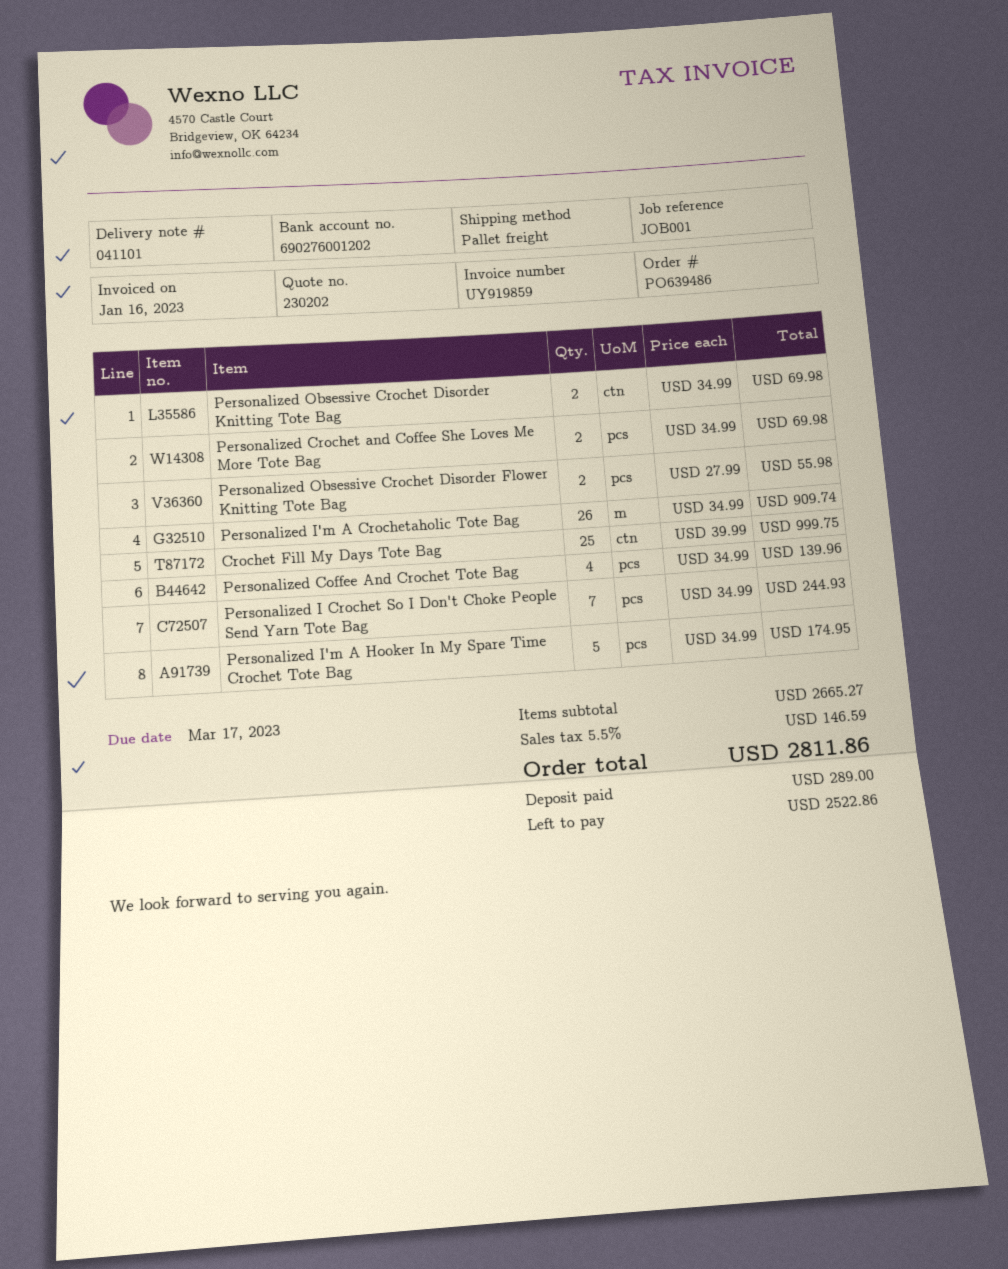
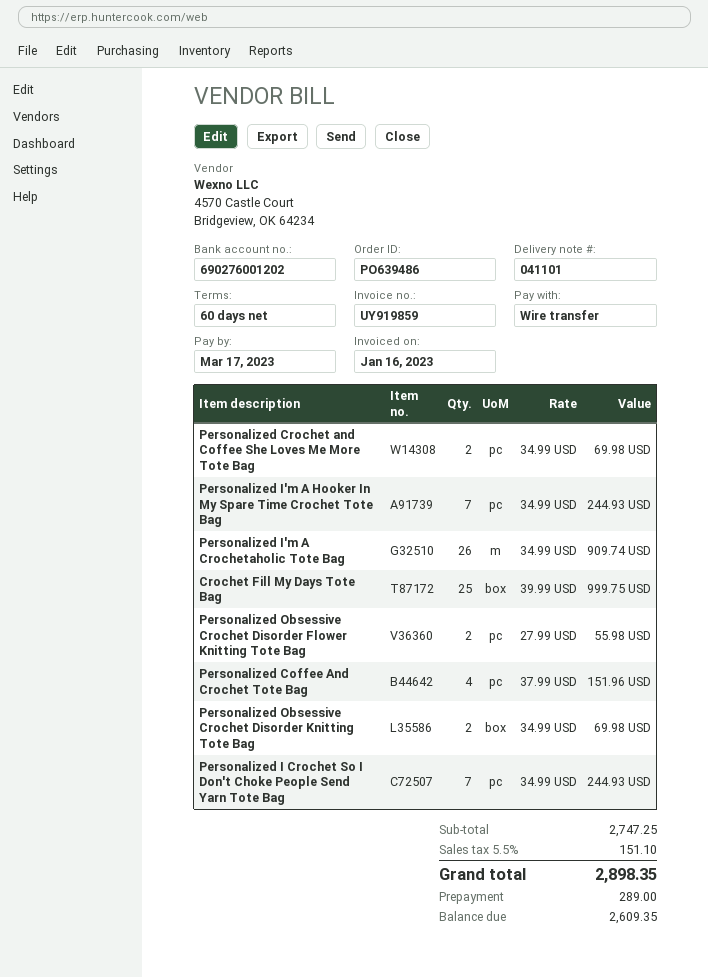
Personalized Coffee And Crochet Tote Bag: 4 x 34.99 = 139.96 -> 4 x 37.99 = 151.96
Personalized I'm A Hooker In My Spare Time Crochet Tote Bag: 5 x 34.99 = 174.95 -> 7 x 34.99 = 244.93
subtotal: 2665.27 -> 2747.25
tax: 5.5% = 146.59 -> 5.5% = 151.10
total: 2811.86 -> 2898.35
balance: 2522.86 -> 2609.35

